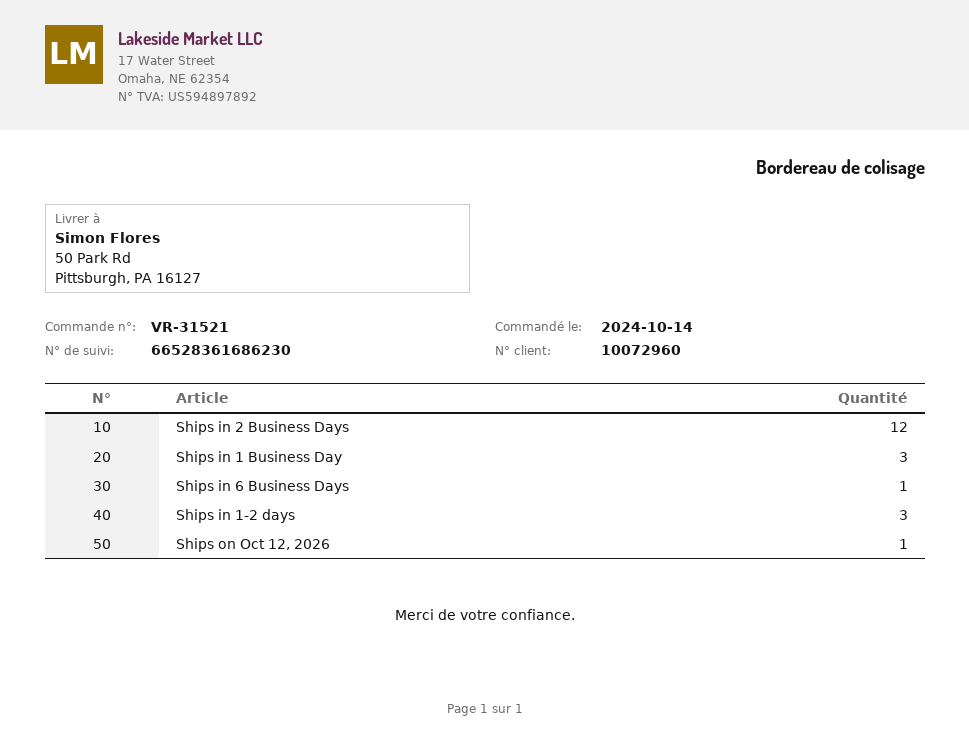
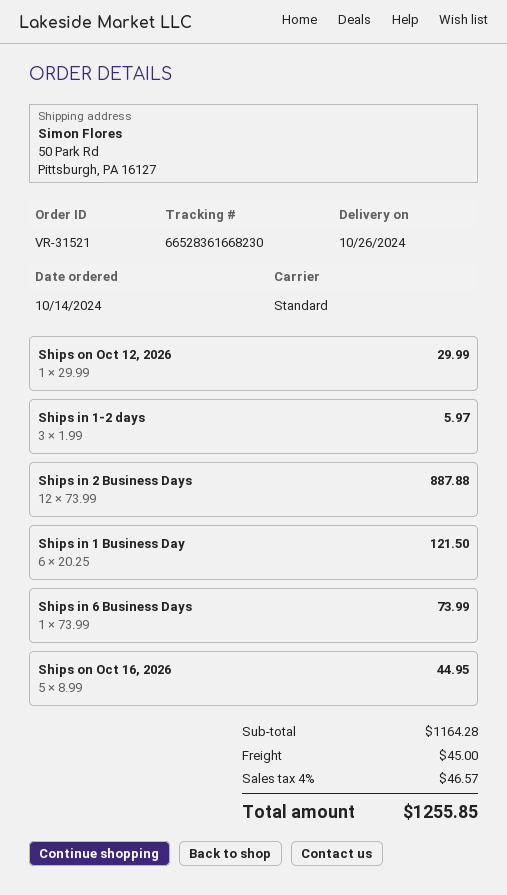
tracking number: 66528361686230 -> 66528361668230
Ships in 1 Business Day: 3 -> 6
Ships on Oct 16, 2026: none -> 5

